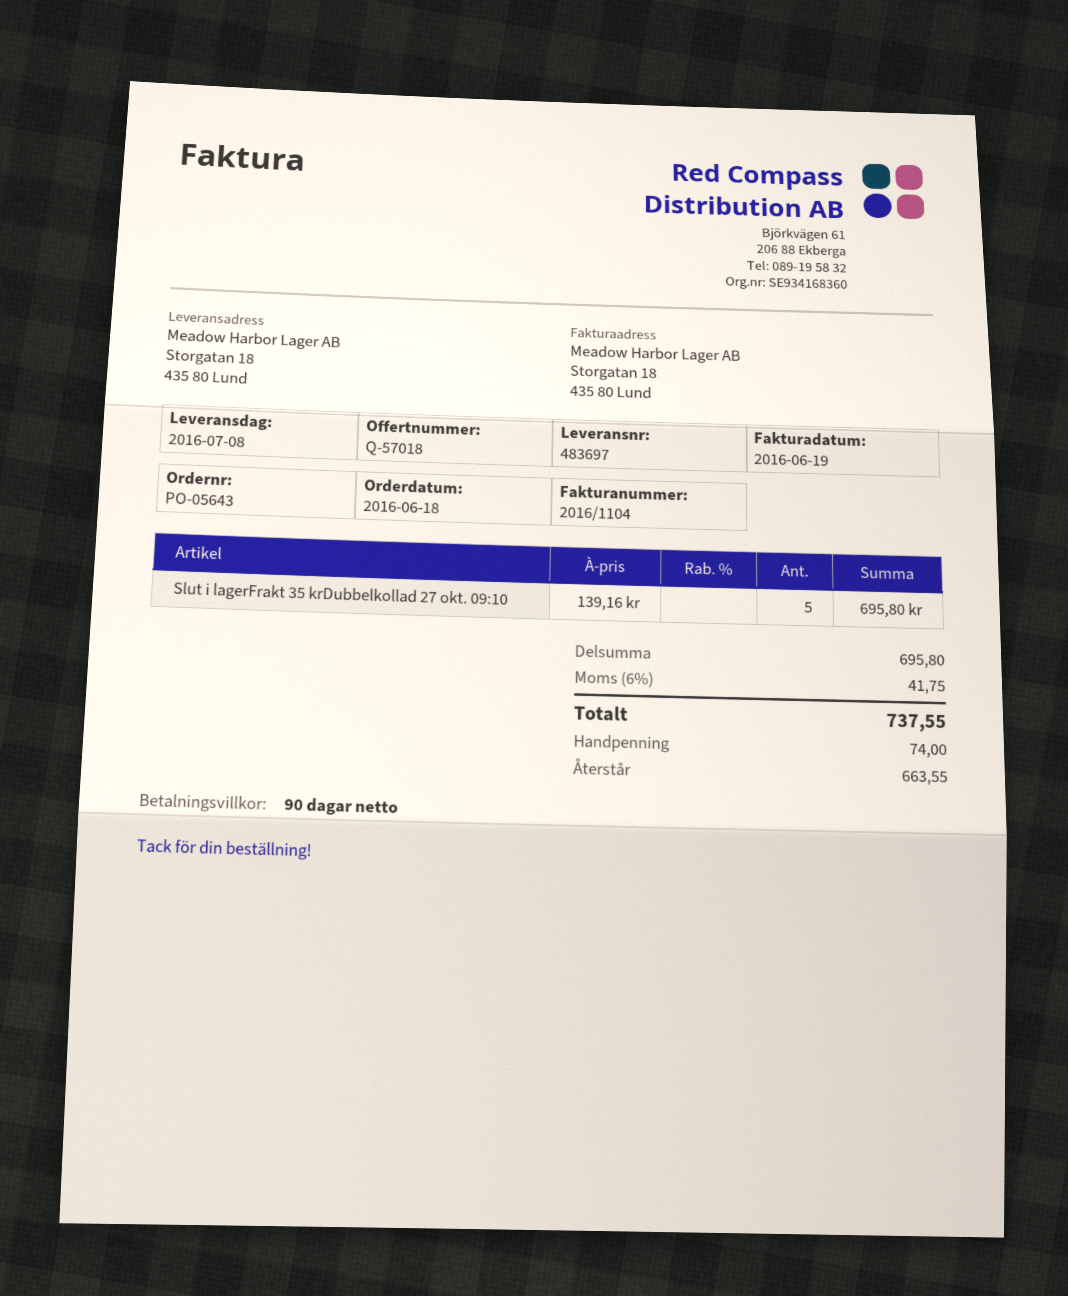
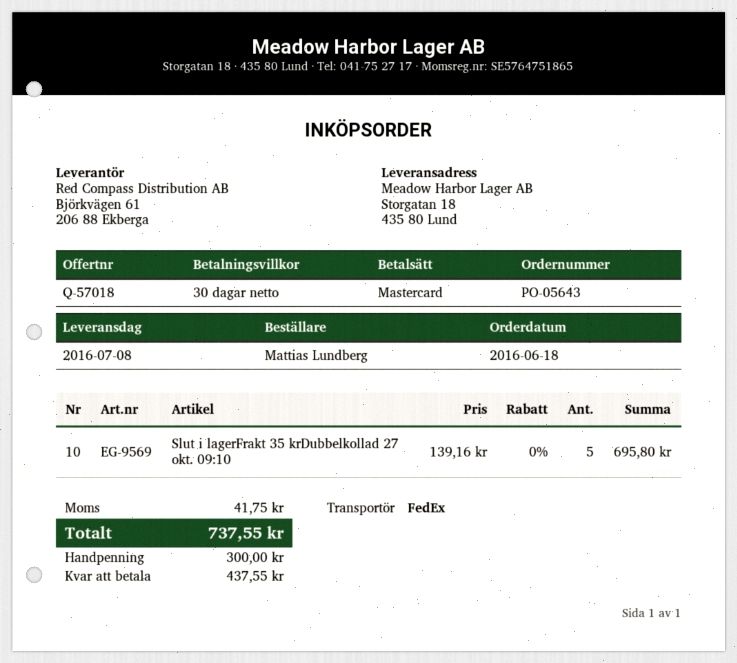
payment terms: 90 days -> 30 days
deposit: 74.00 -> 300.00
balance: 663.55 -> 437.55

